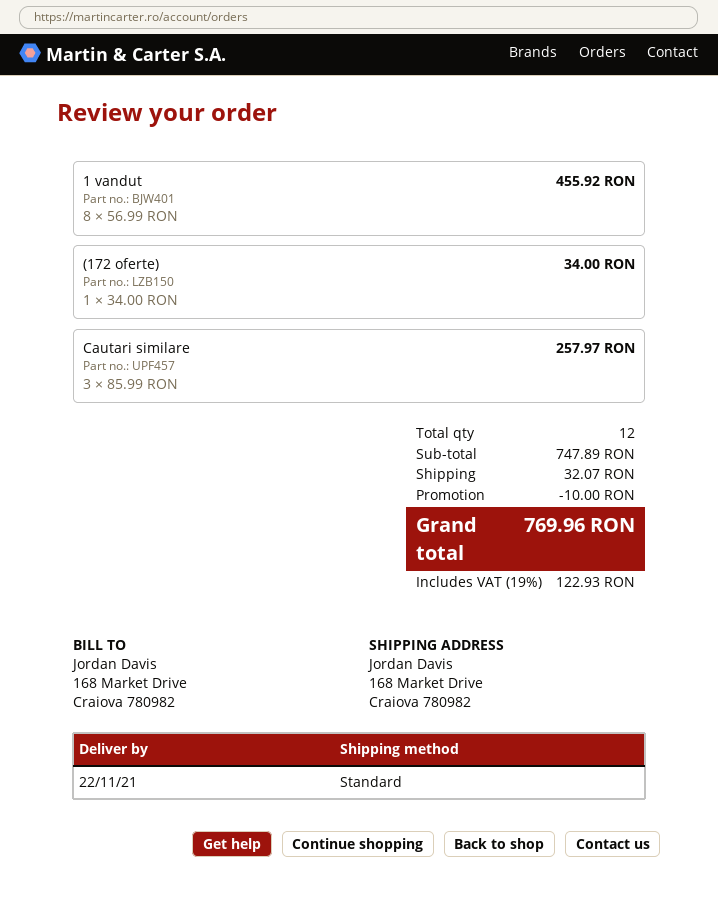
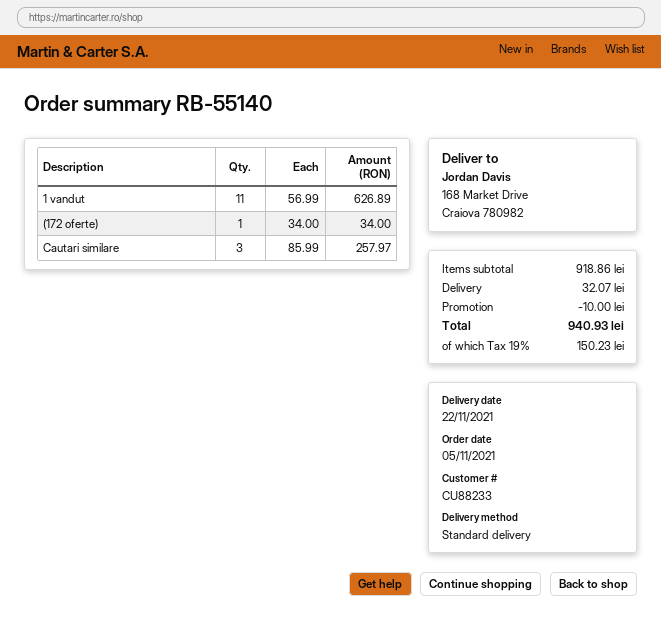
1 vandut: 8 x 56.99 = 455.92 -> 11 x 56.99 = 626.89
subtotal: 747.89 -> 918.86
tax: 19% = 122.93 -> 19% = 150.23
total: 769.96 -> 940.93

